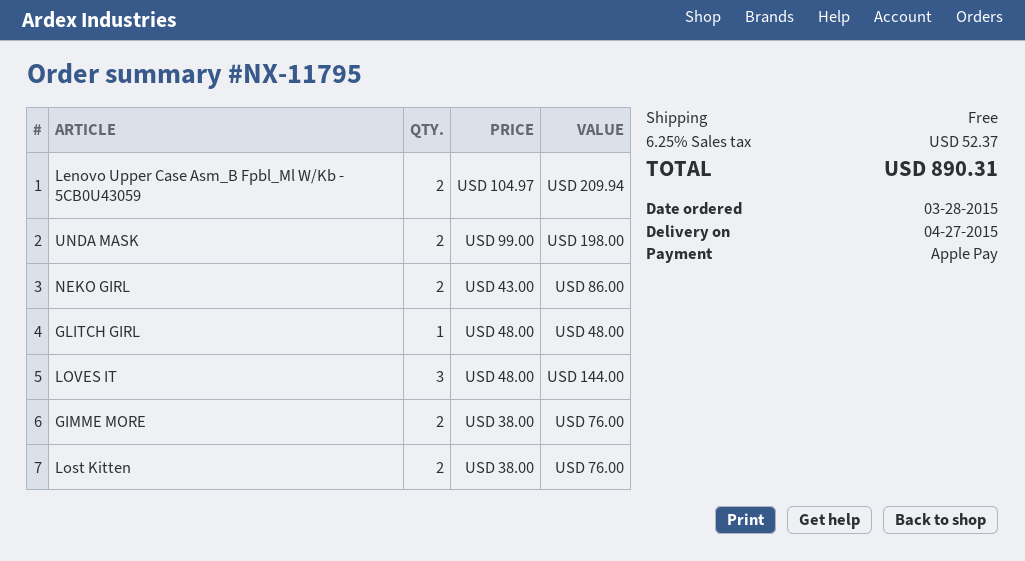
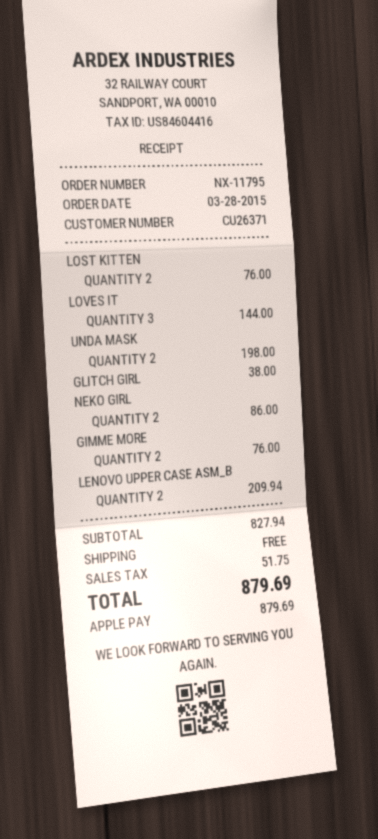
GLITCH GIRL: 1 for 48.00 -> 1 for 38.00
tax: 52.37 -> 51.75
total: 890.31 -> 879.69

